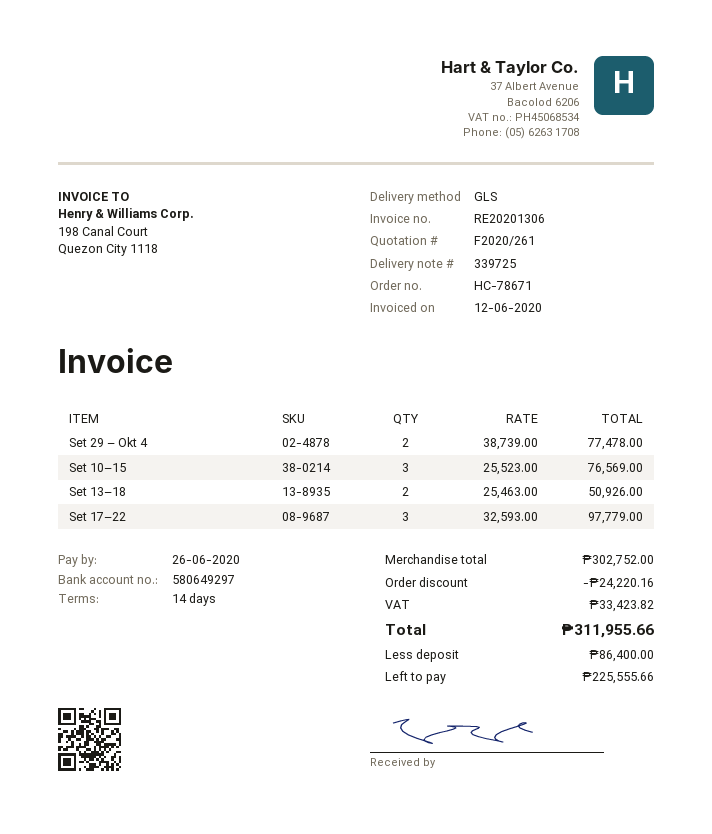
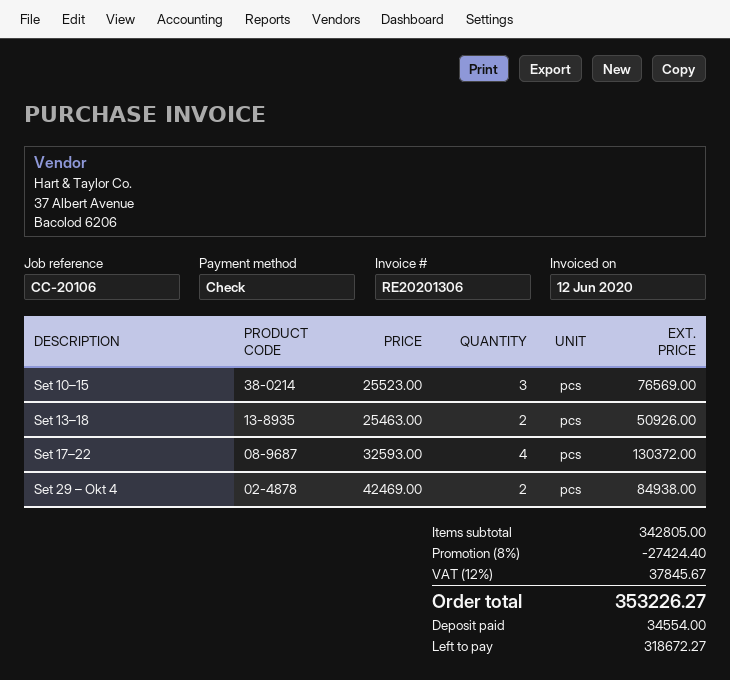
Set 29 – Okt 4: 2 x 38739.00 = 77478.00 -> 2 x 42469.00 = 84938.00
Set 17–22: 3 x 32593.00 = 97779.00 -> 4 x 32593.00 = 130372.00
subtotal: 302752.00 -> 342805.00
discount: 24220.16 -> 27424.40
tax: 33423.82 -> 37845.67
total: 311955.66 -> 353226.27
deposit: 86400.00 -> 34554.00
balance: 225555.66 -> 318672.27

